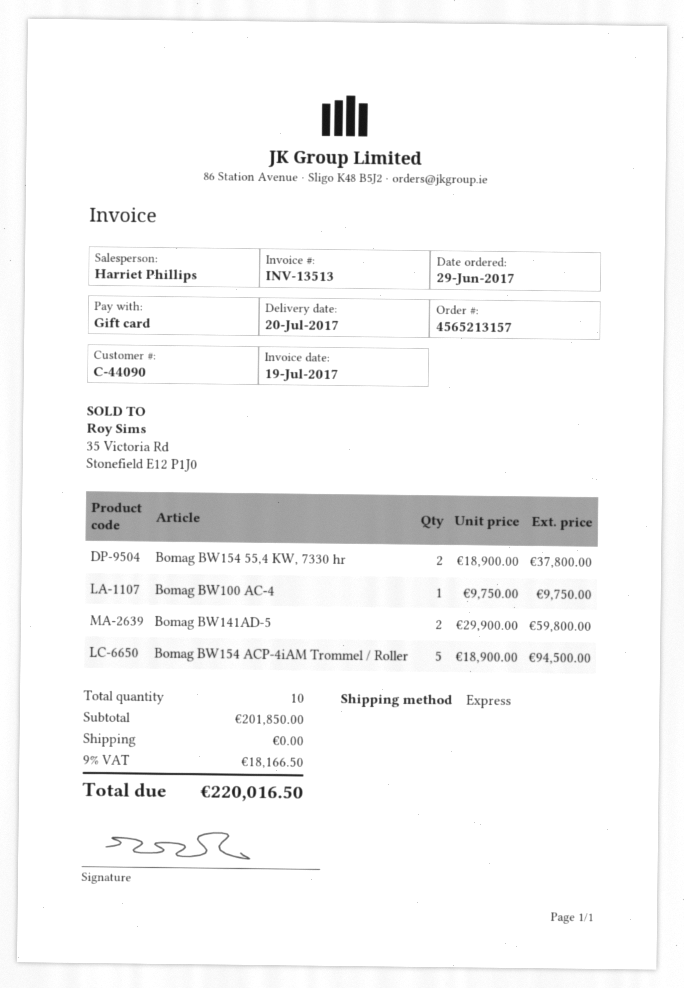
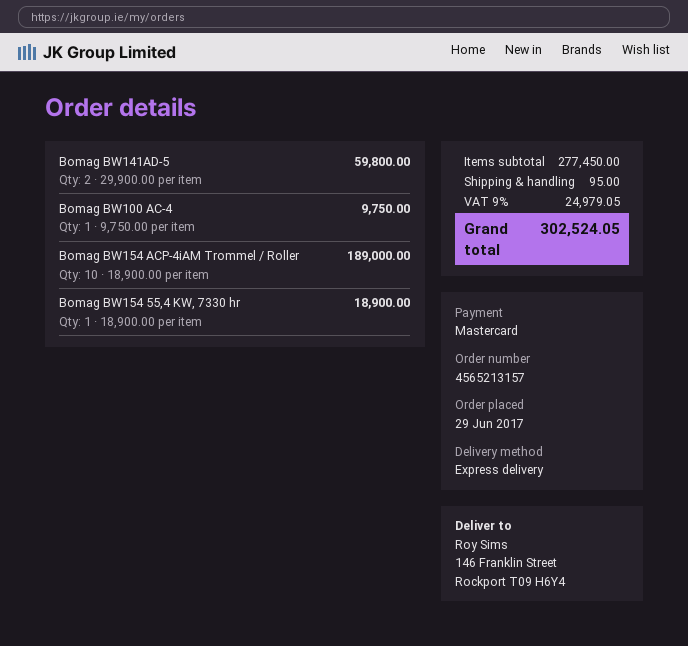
payment method: gift card -> Mastercard
Bomag BW154 55,4 KW, 7330 hr: 2 x 18900.00 = 37800.00 -> 1 x 18900.00 = 18900.00
Bomag BW154 ACP-4iAM Trommel / Roller: 5 x 18900.00 = 94500.00 -> 10 x 18900.00 = 189000.00
subtotal: 201850.00 -> 277450.00
shipping: 0.00 -> 95.00
tax: 9% = 18166.50 -> 9% = 24979.05
total: 220016.50 -> 302524.05

